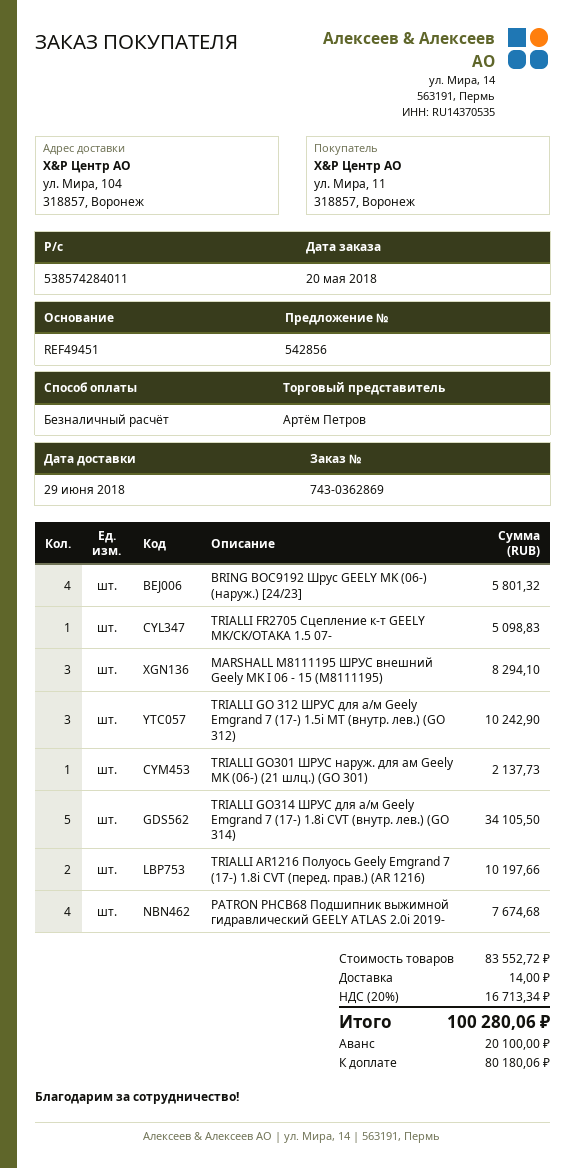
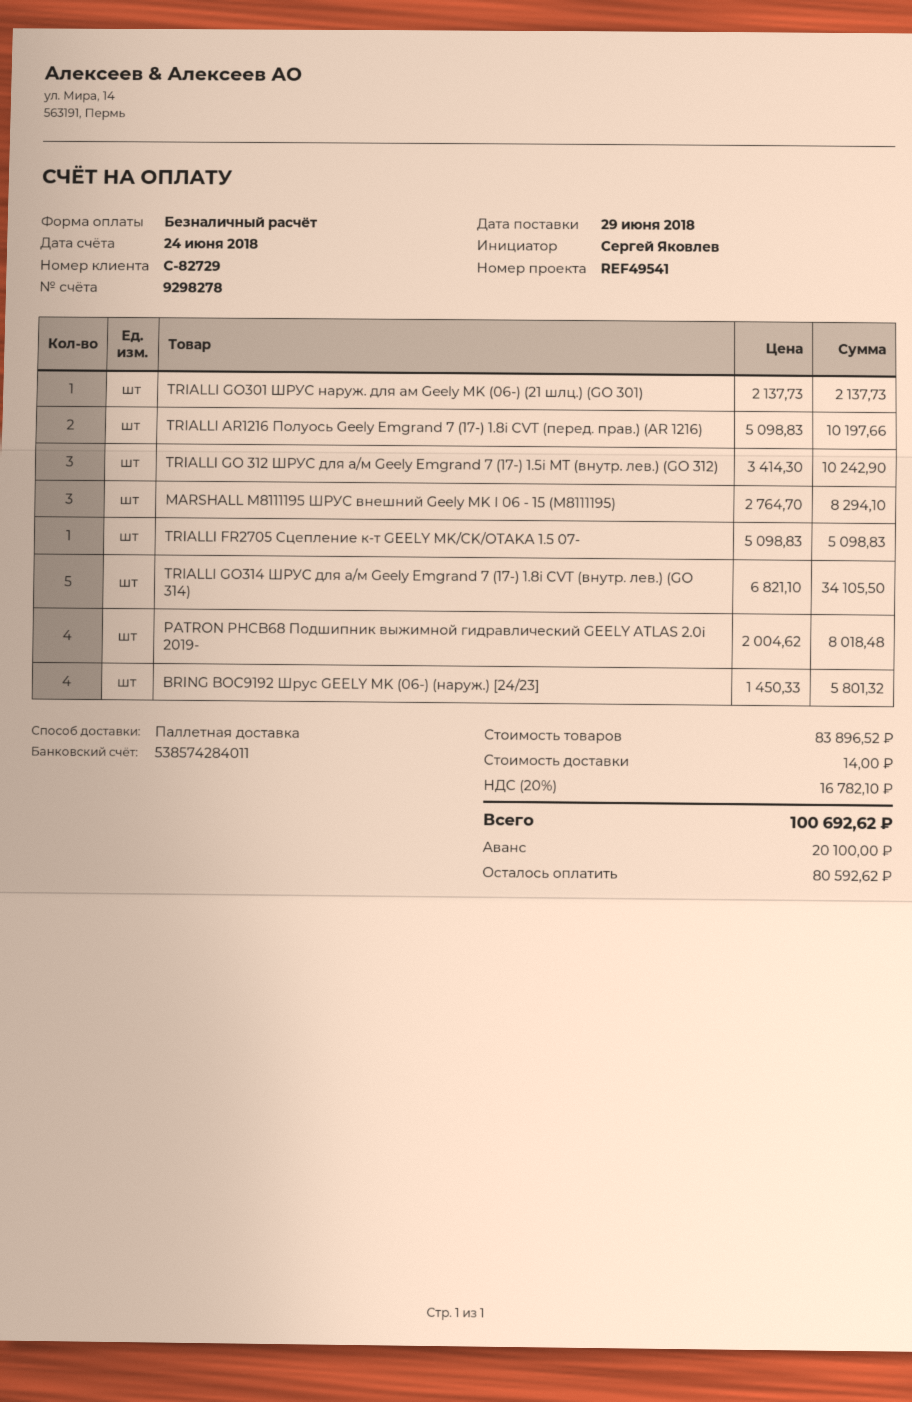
reference: REF49451 -> REF49541
PATRON PHCB68 Подшипник выжимной гидравлический GEELY ATLAS 2.0i 2019-: 4 for 7674.68 -> 4 for 8018.48
subtotal: 83552.72 -> 83896.52
tax: 20% = 16713.34 -> 20% = 16782.10
total: 100280.06 -> 100692.62
balance: 80180.06 -> 80592.62

